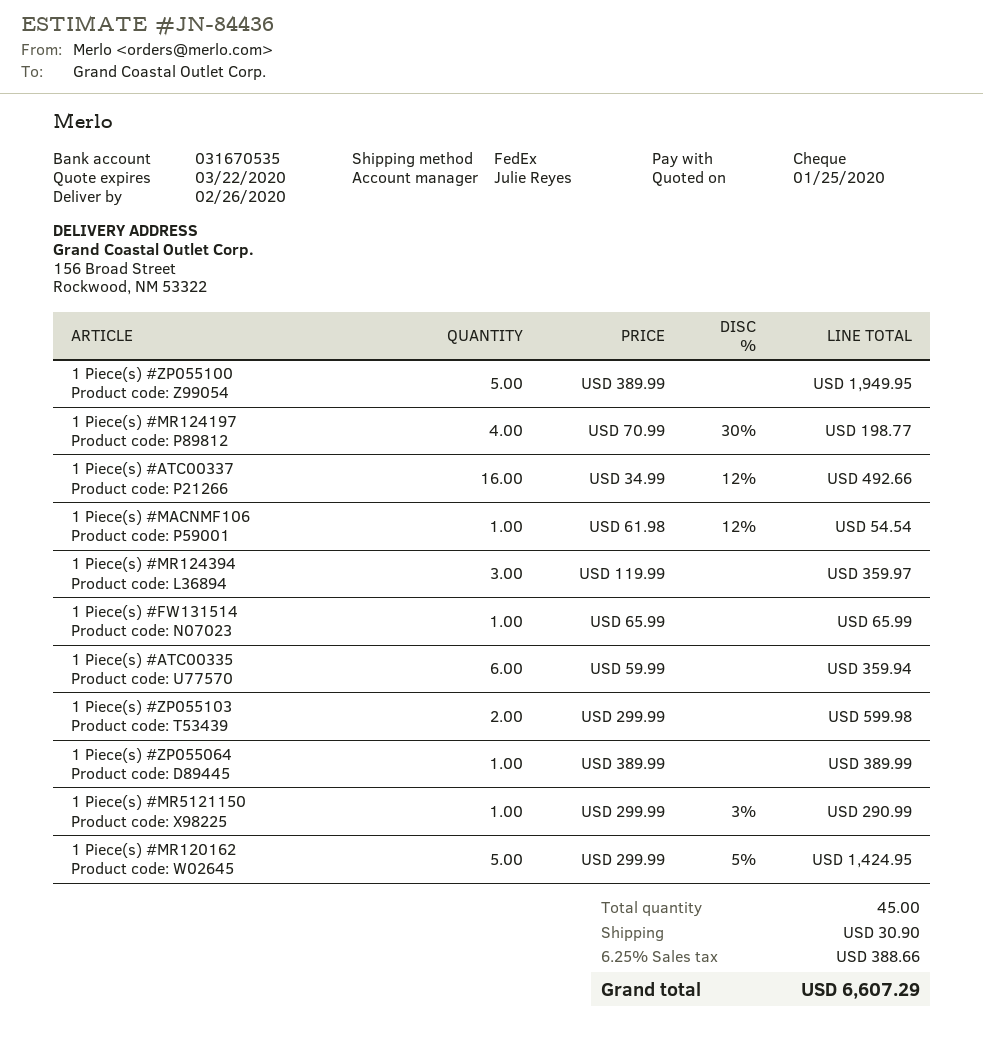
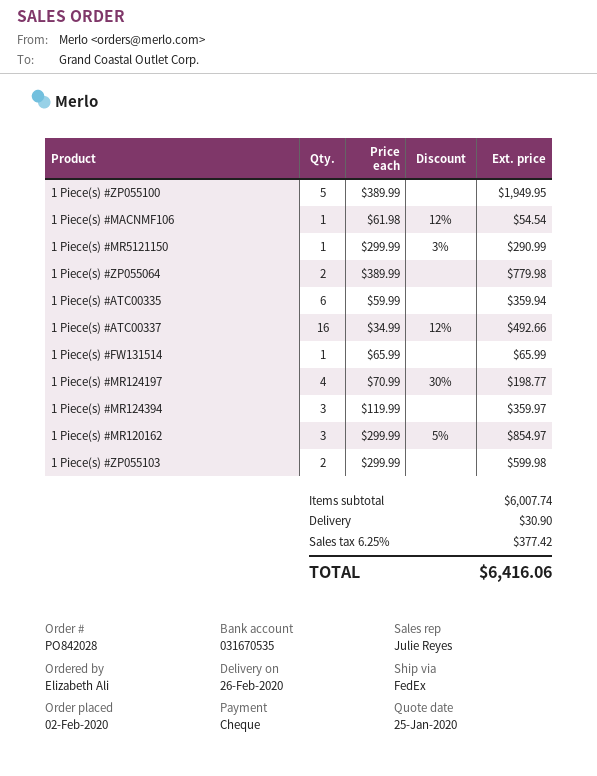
1 Piece(s) #ZP055064: 1 x 389.99 = 389.99 -> 2 x 389.99 = 779.98
1 Piece(s) #MR120162: 5 x 299.99 - 5% = 1424.95 -> 3 x 299.99 - 5% = 854.97
tax: 6.25% = 388.66 -> 6.25% = 377.42
total: 6607.29 -> 6416.06

